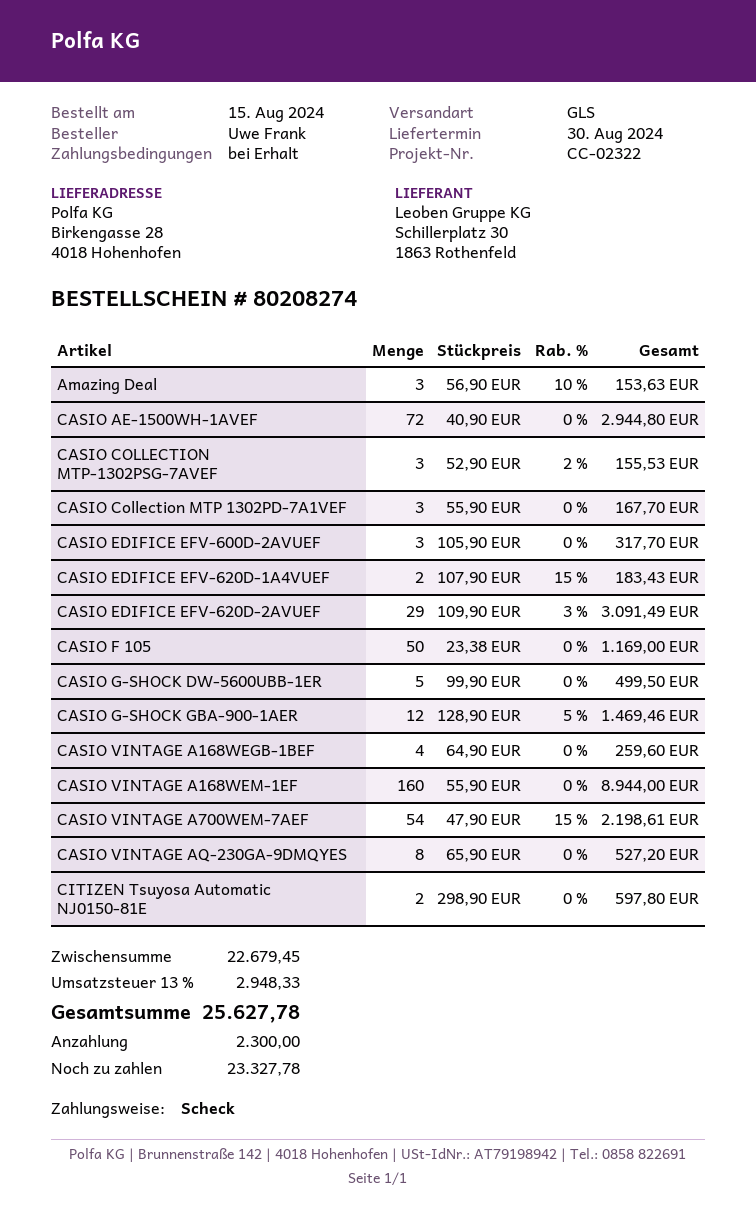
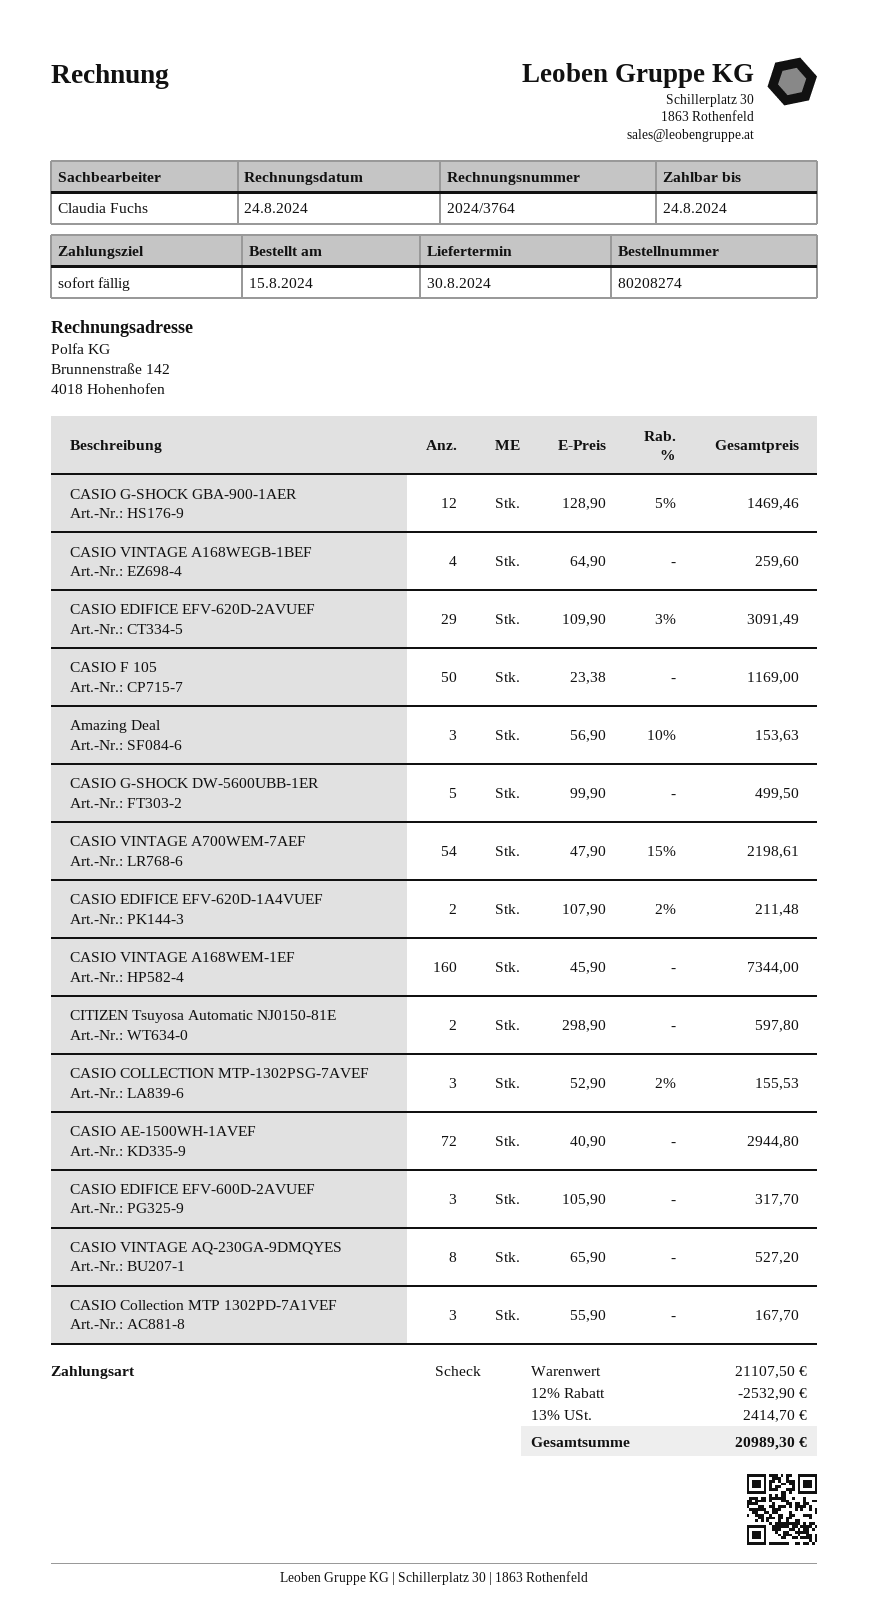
CASIO EDIFICE EFV-620D-1A4VUEF: 2 x 107.90 - 15% = 183.43 -> 2 x 107.90 - 2% = 211.48
CASIO VINTAGE A168WEM-1EF: 160 x 55.90 = 8944.00 -> 160 x 45.90 = 7344.00
subtotal: 22679.45 -> 21107.50
discount: none -> 12% = 2532.90
tax: 13% = 2948.33 -> 13% = 2414.70
total: 25627.78 -> 20989.30

